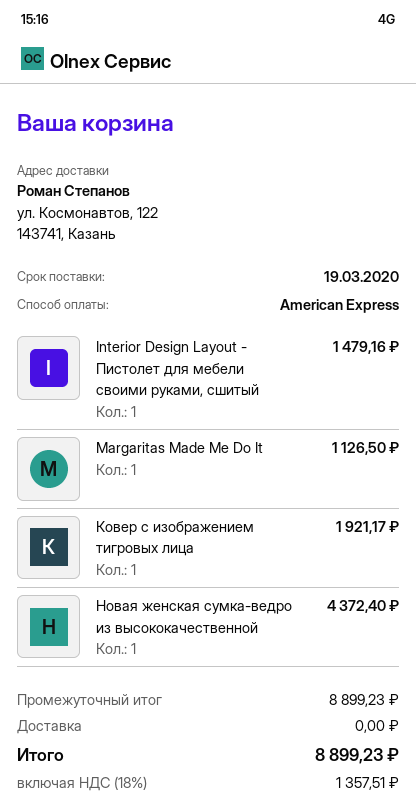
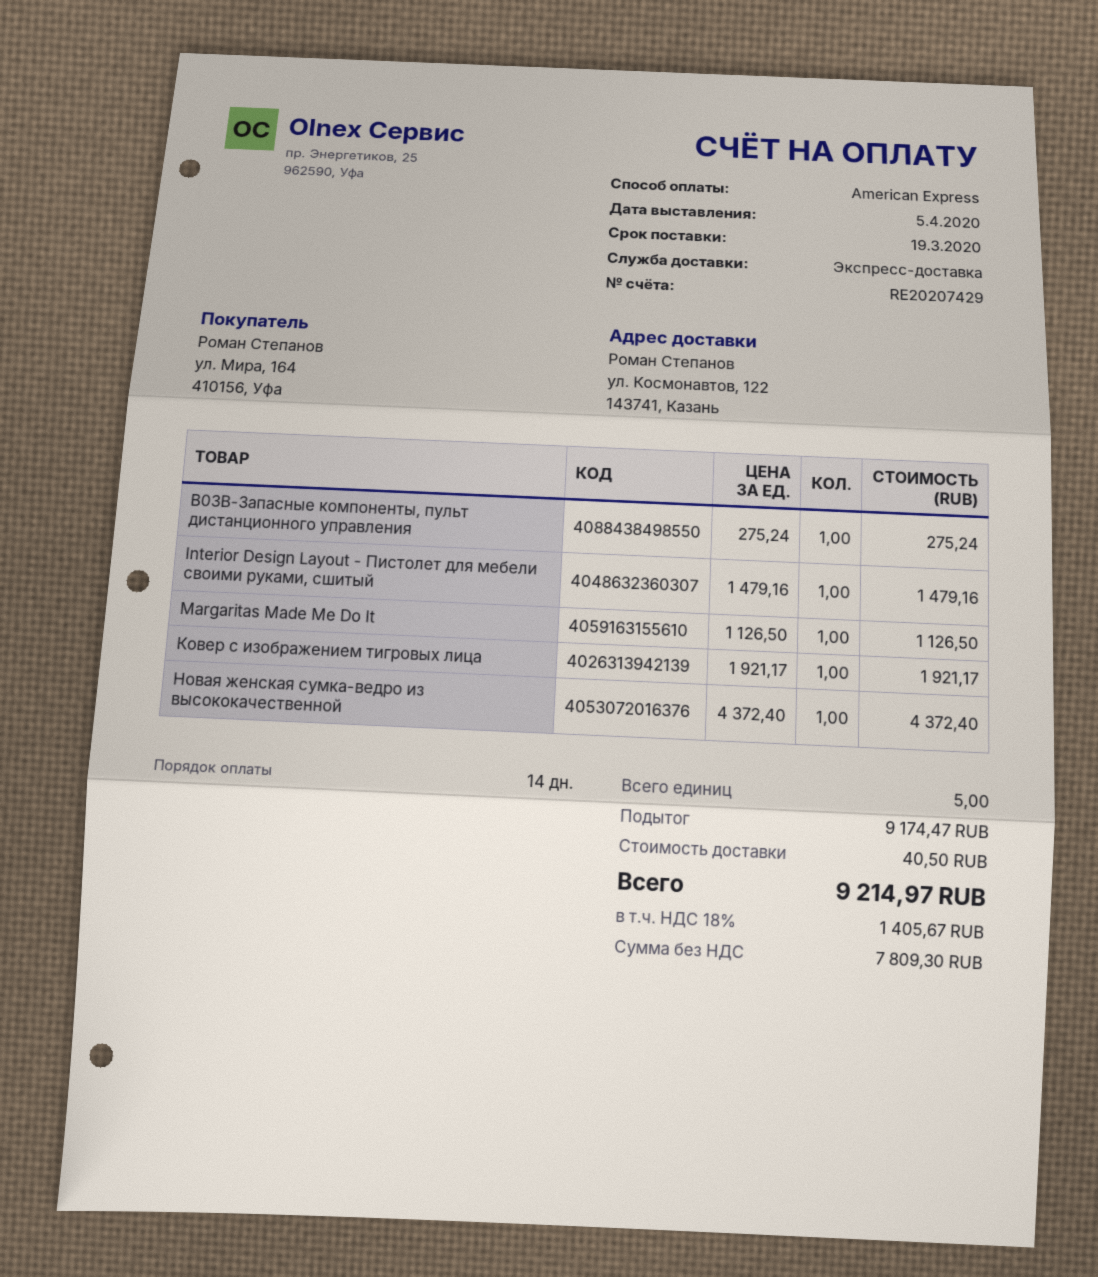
B03B-Запасные компоненты, пульт дистанционного управления: none -> 1 for 275.24
subtotal: 8899.23 -> 9174.47
shipping: 0.00 -> 40.50
tax: 18% = 1357.51 -> 18% = 1405.67
total: 8899.23 -> 9214.97

